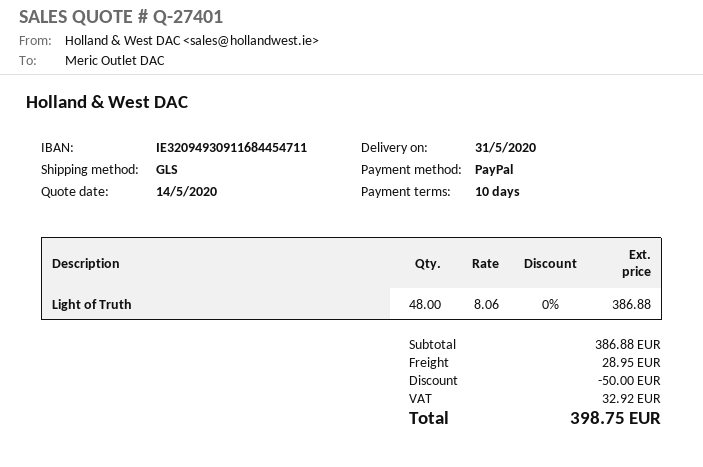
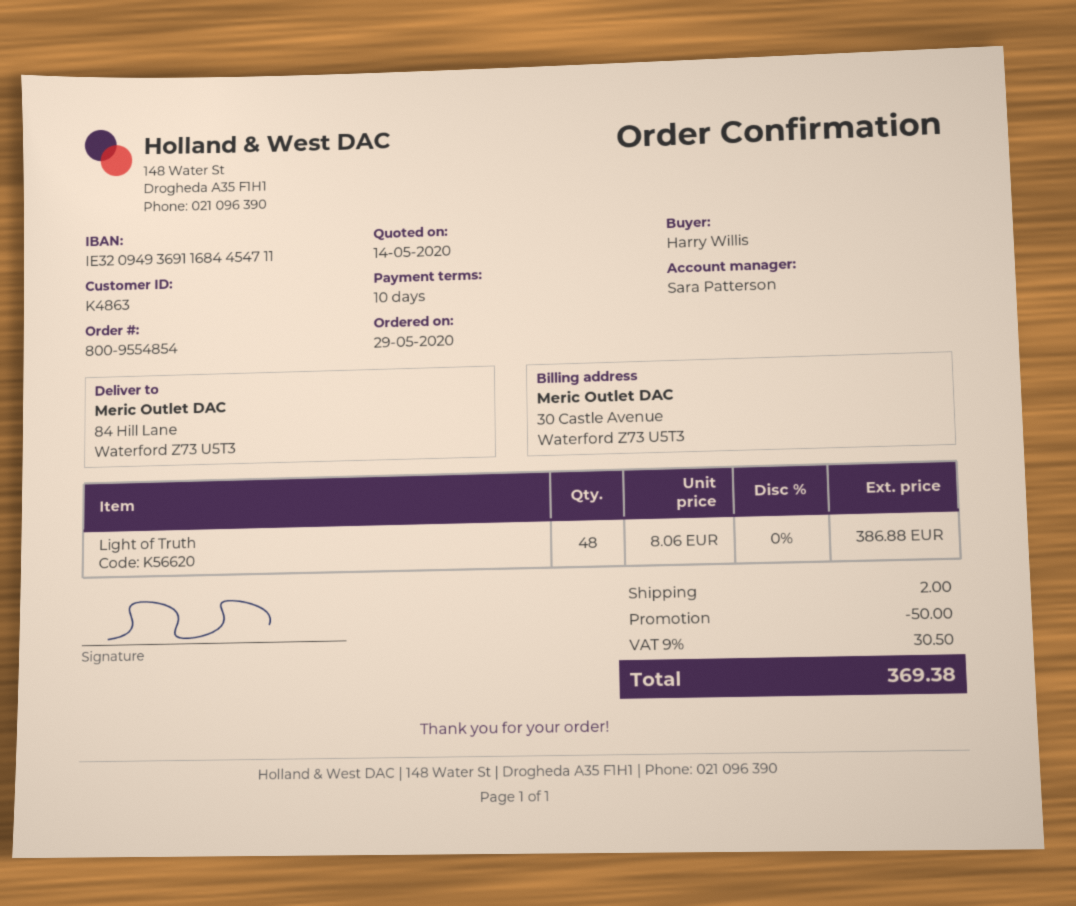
bank account: IE32094930911684454711 -> IE32094936911684454711
shipping: 28.95 -> 2.00
tax: 32.92 -> 30.50
total: 398.75 -> 369.38

